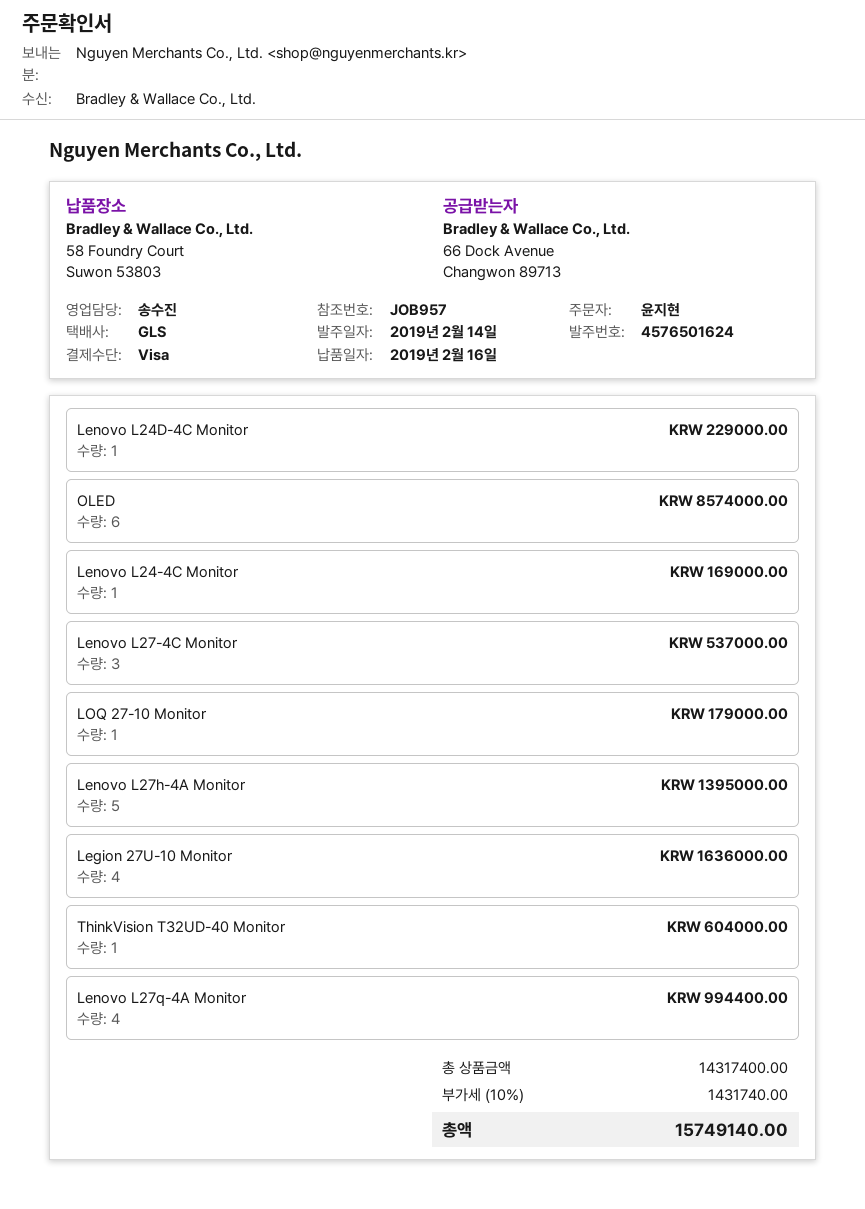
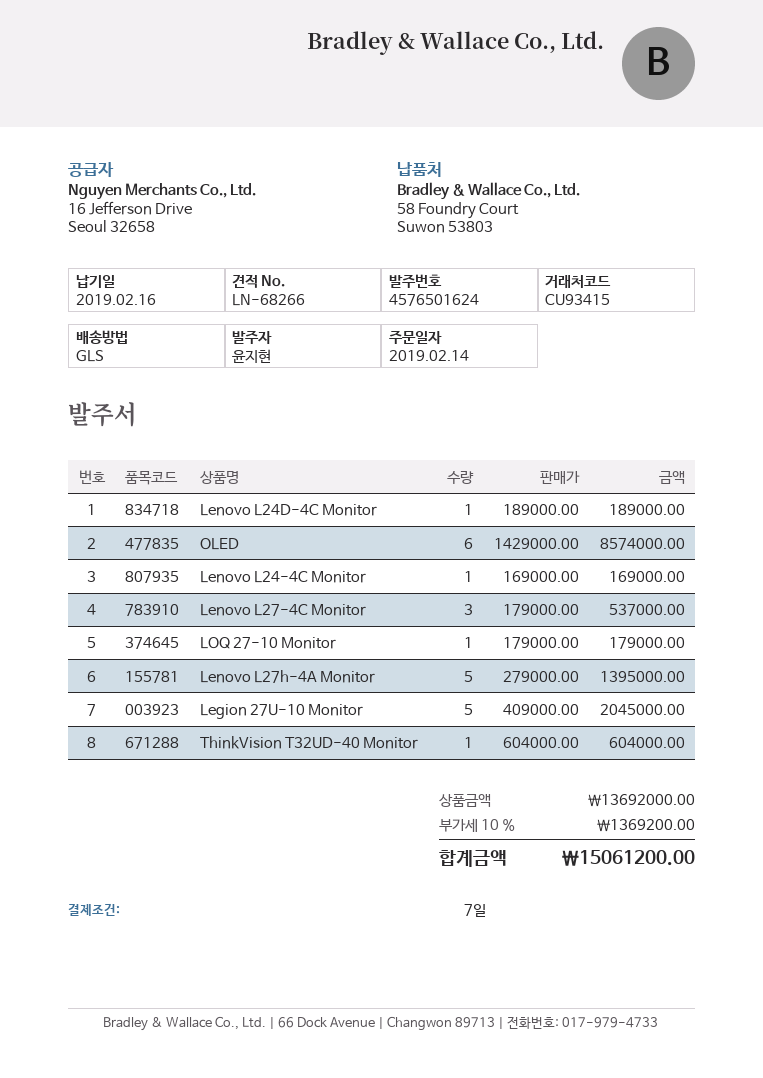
Lenovo L24D-4C Monitor: 1 for 229000.00 -> 1 for 189000.00
Legion 27U-10 Monitor: 4 for 1636000.00 -> 5 for 2045000.00
Lenovo L27q-4A Monitor: 4 for 994400.00 -> none
subtotal: 14317400.00 -> 13692000.00
tax: 10% = 1431740.00 -> 10% = 1369200.00
total: 15749140.00 -> 15061200.00

